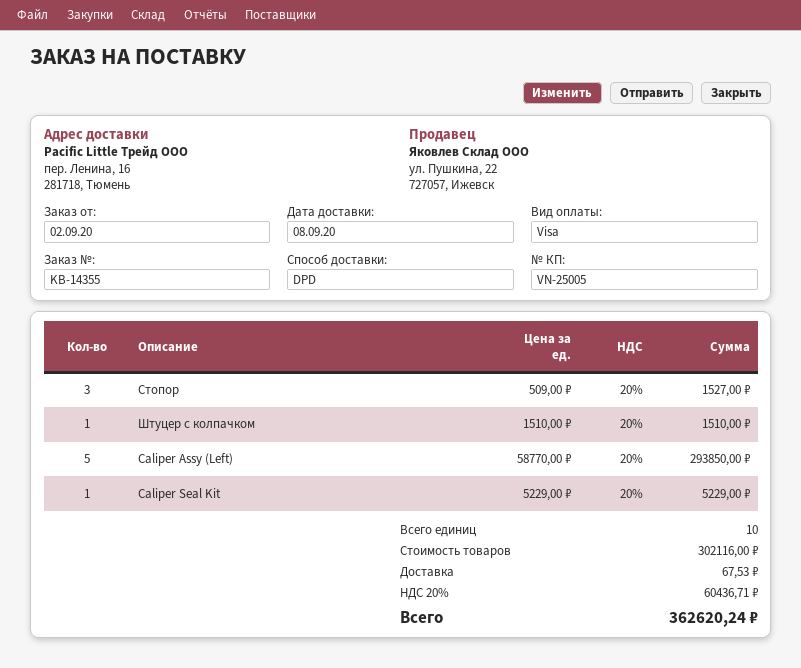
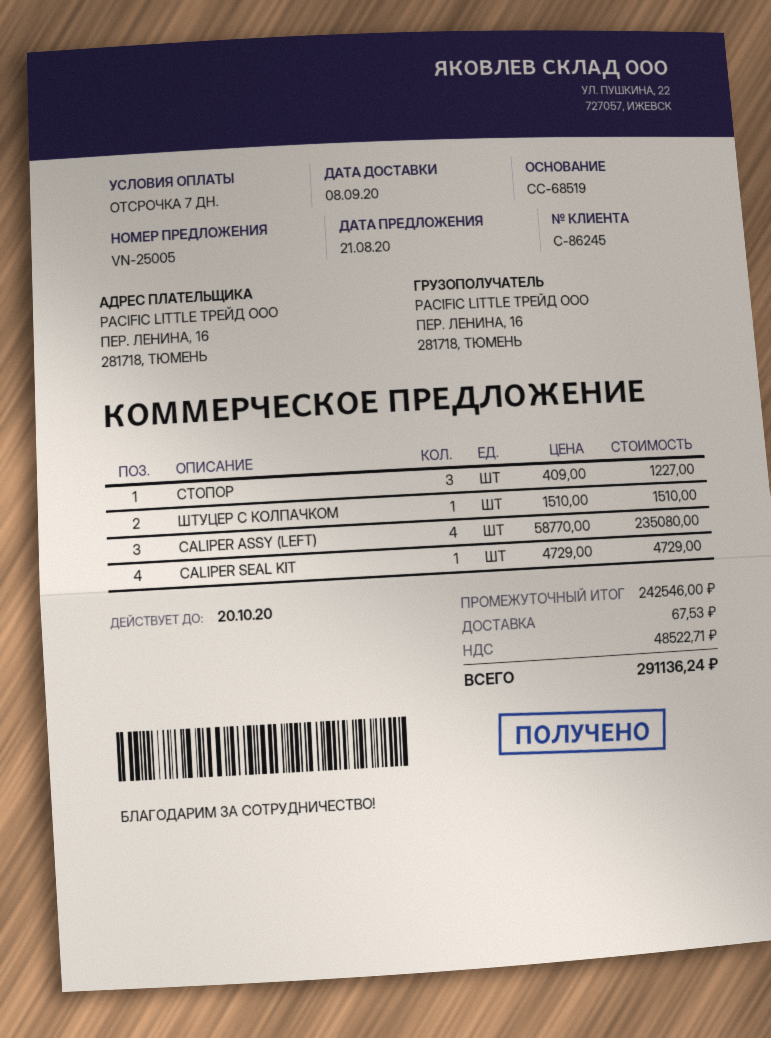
Стопор: 3 x 509.00 = 1527.00 -> 3 x 409.00 = 1227.00
Caliper Assy (Left): 5 x 58770.00 = 293850.00 -> 4 x 58770.00 = 235080.00
Caliper Seal Kit: 1 x 5229.00 = 5229.00 -> 1 x 4729.00 = 4729.00
subtotal: 302116.00 -> 242546.00
tax: 60436.71 -> 48522.71
total: 362620.24 -> 291136.24

